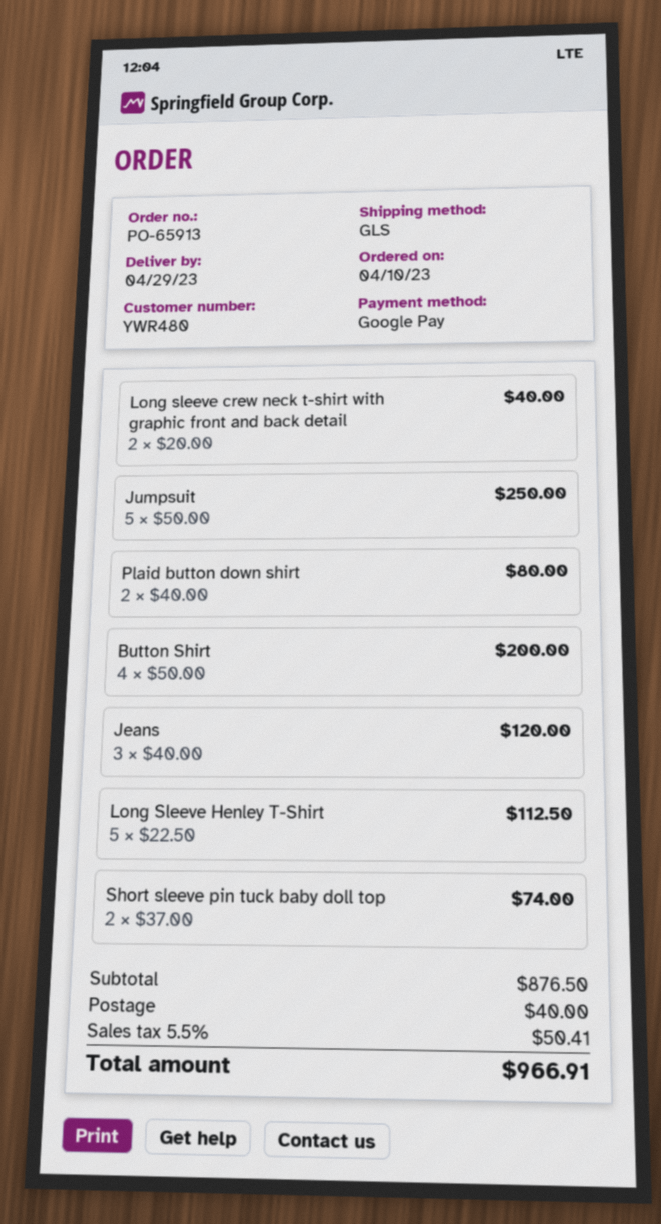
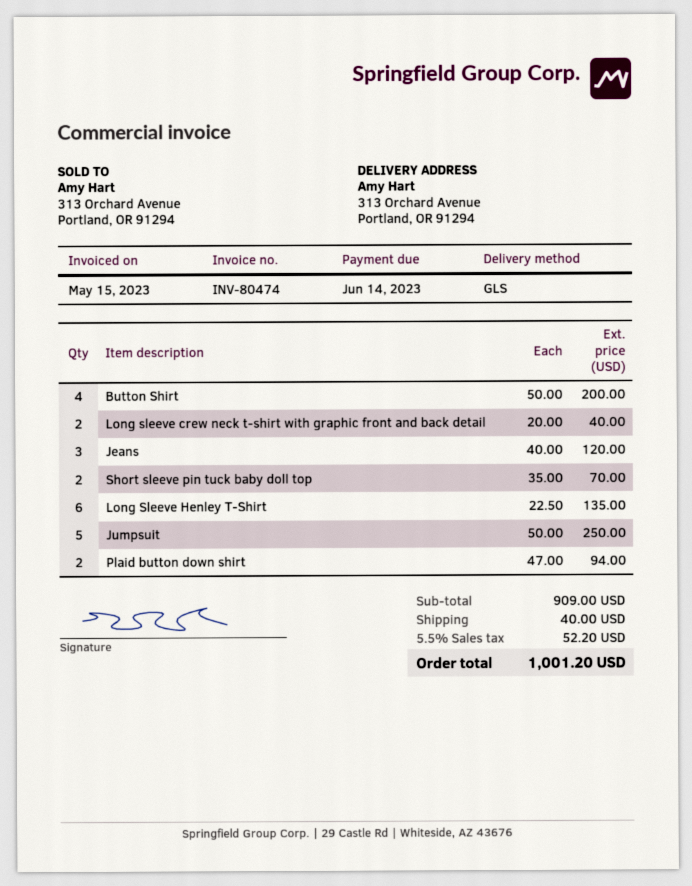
Plaid button down shirt: 2 x 40.00 = 80.00 -> 2 x 47.00 = 94.00
Long Sleeve Henley T-Shirt: 5 x 22.50 = 112.50 -> 6 x 22.50 = 135.00
Short sleeve pin tuck baby doll top: 2 x 37.00 = 74.00 -> 2 x 35.00 = 70.00
subtotal: 876.50 -> 909.00
tax: 5.5% = 50.41 -> 5.5% = 52.20
total: 966.91 -> 1001.20

